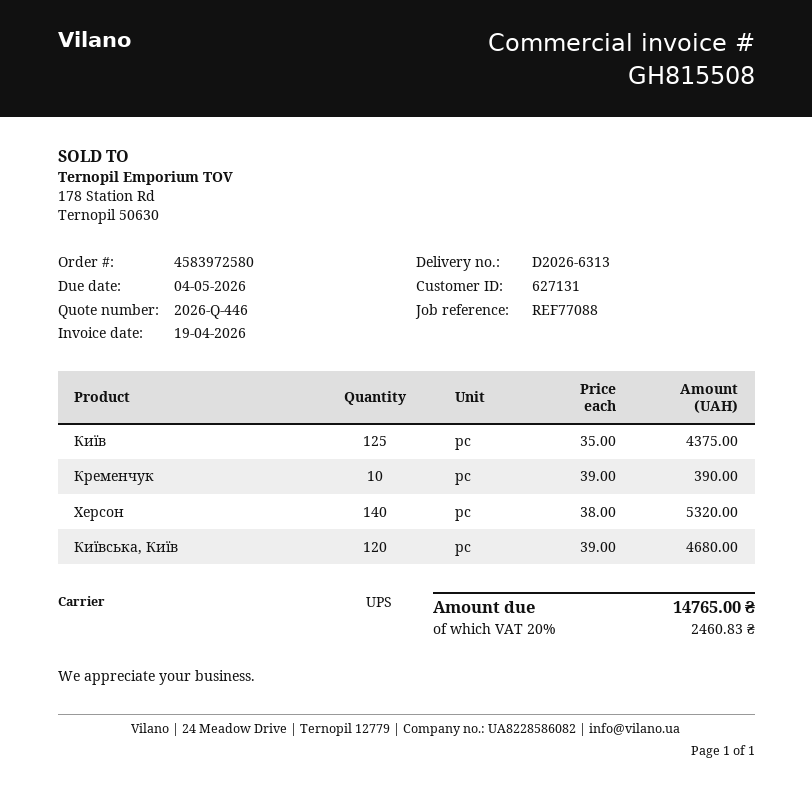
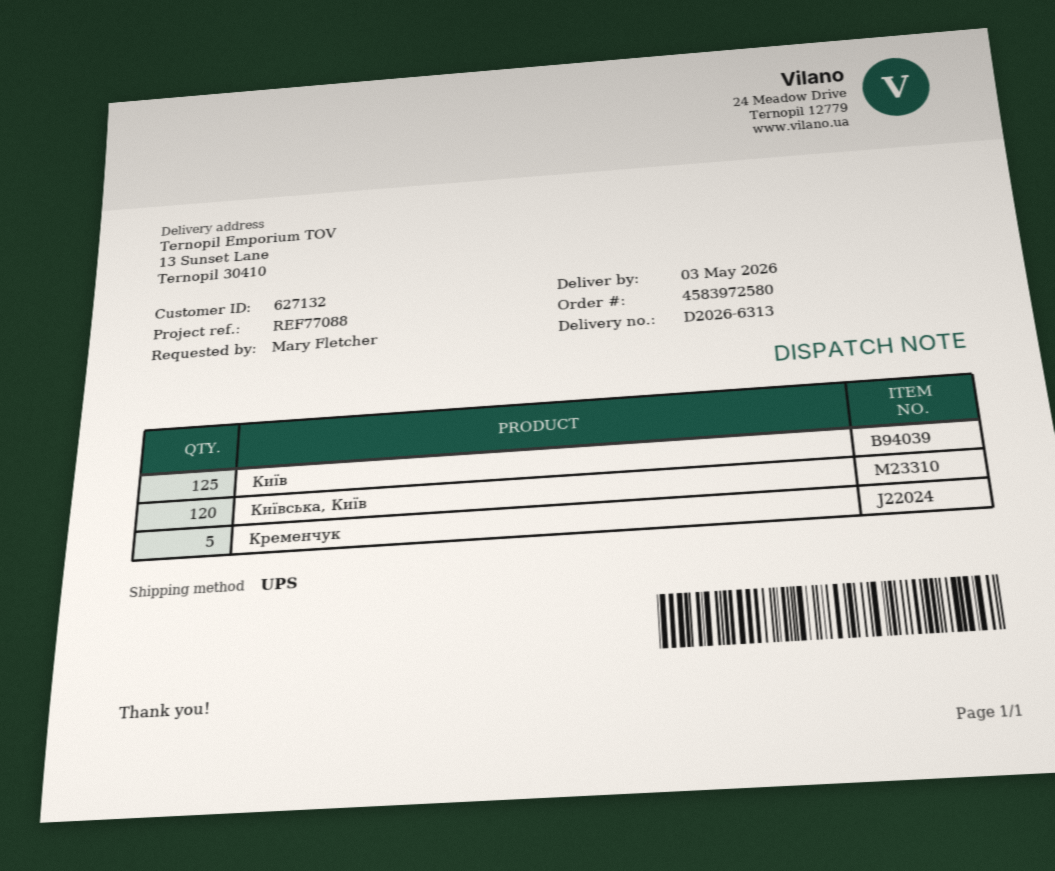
customer number: 627131 -> 627132
Кременчук: 10 -> 5
Херсон: 140 -> none

